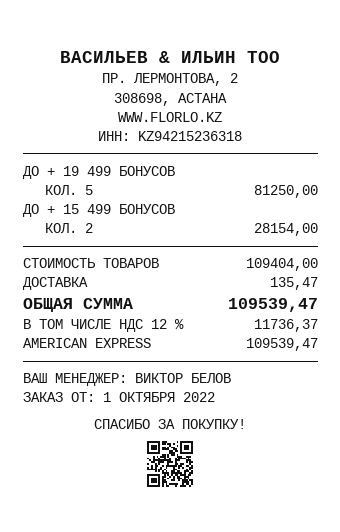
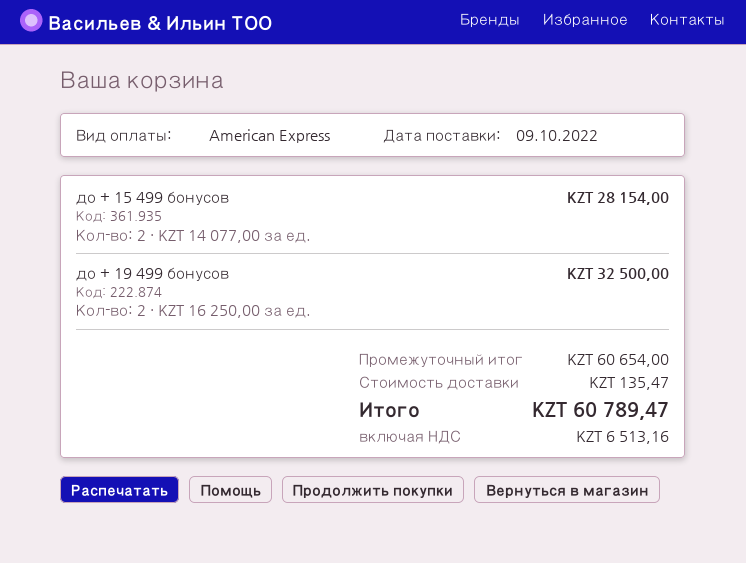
ДО + 19 499 БОНУСОВ: 5 for 81250.00 -> 2 for 32500.00
subtotal: 109404.00 -> 60654.00
tax: 11736.37 -> 6513.16
total: 109539.47 -> 60789.47

